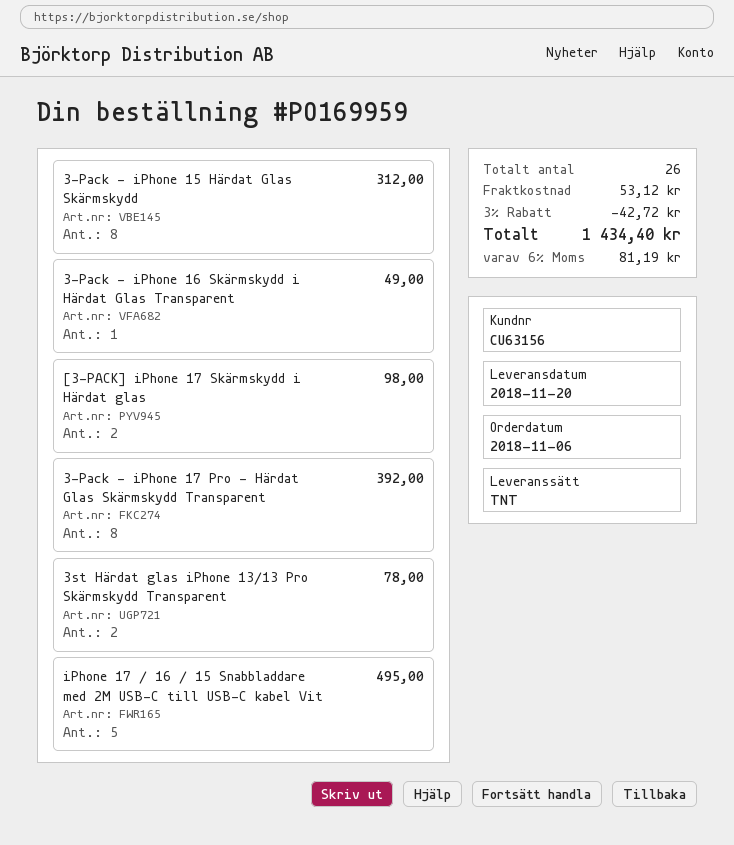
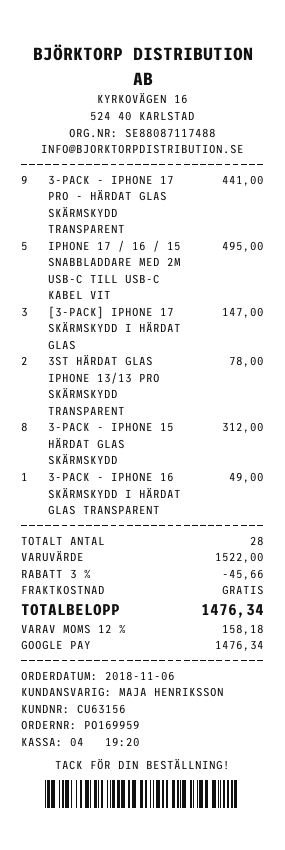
[3-PACK] iPhone 17 Skärmskydd i Härdat glas: 2 for 98.00 -> 3 for 147.00
3-Pack - iPhone 17 Pro - Härdat Glas Skärmskydd Transparent: 8 for 392.00 -> 9 for 441.00
total quantity: 26 -> 28
discount: 3% = 42.72 -> 3% = 45.66
shipping: 53.12 -> 0.00
tax: 6% = 81.19 -> 12% = 158.18
total: 1434.40 -> 1476.34

